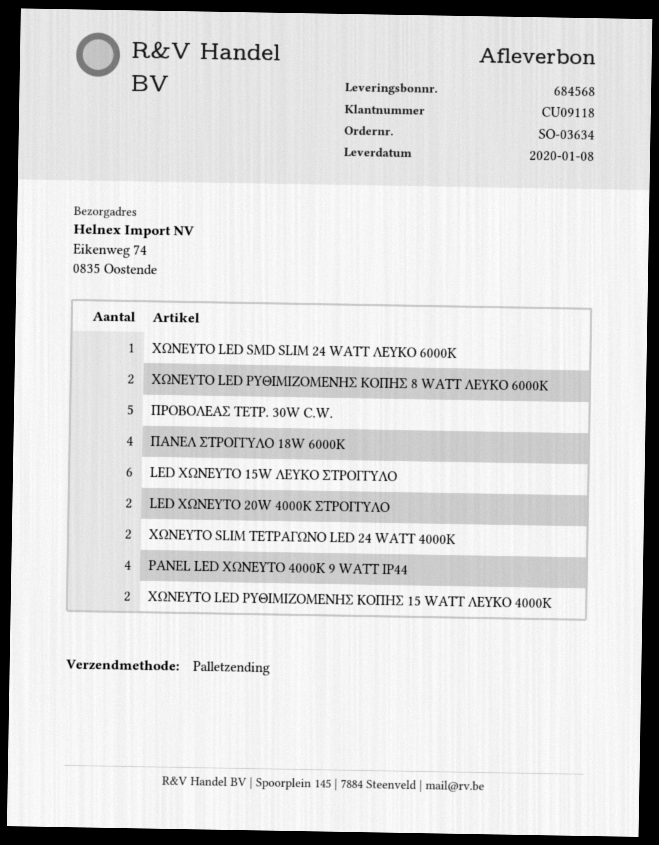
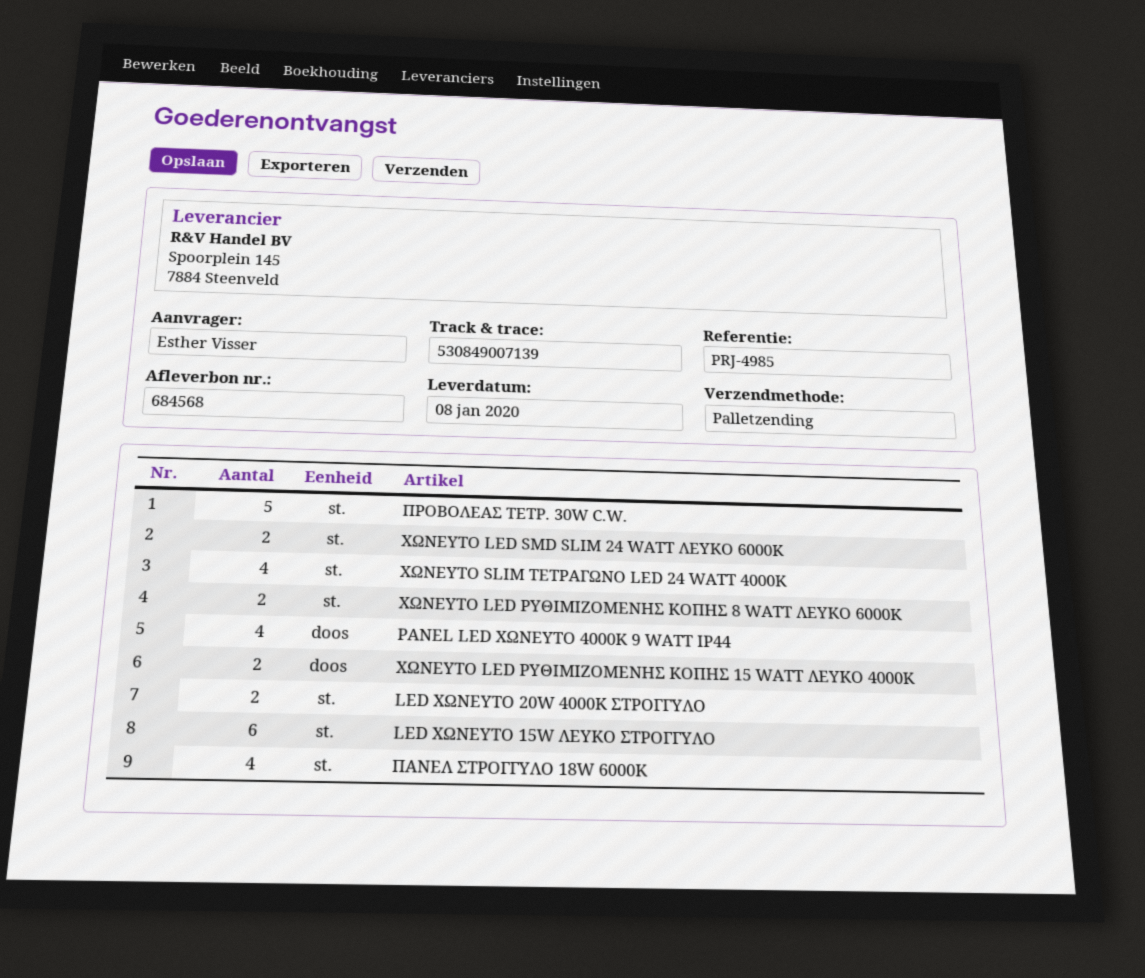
ΧΩΝΕΥΤΟ LED SMD SLIM 24 WATT ΛΕΥΚΟ 6000Κ: 1 -> 2
ΧΩΝΕΥΤΟ SLIM ΤΕΤΡΑΓΩΝΟ LED 24 WATT 4000Κ: 2 -> 4

